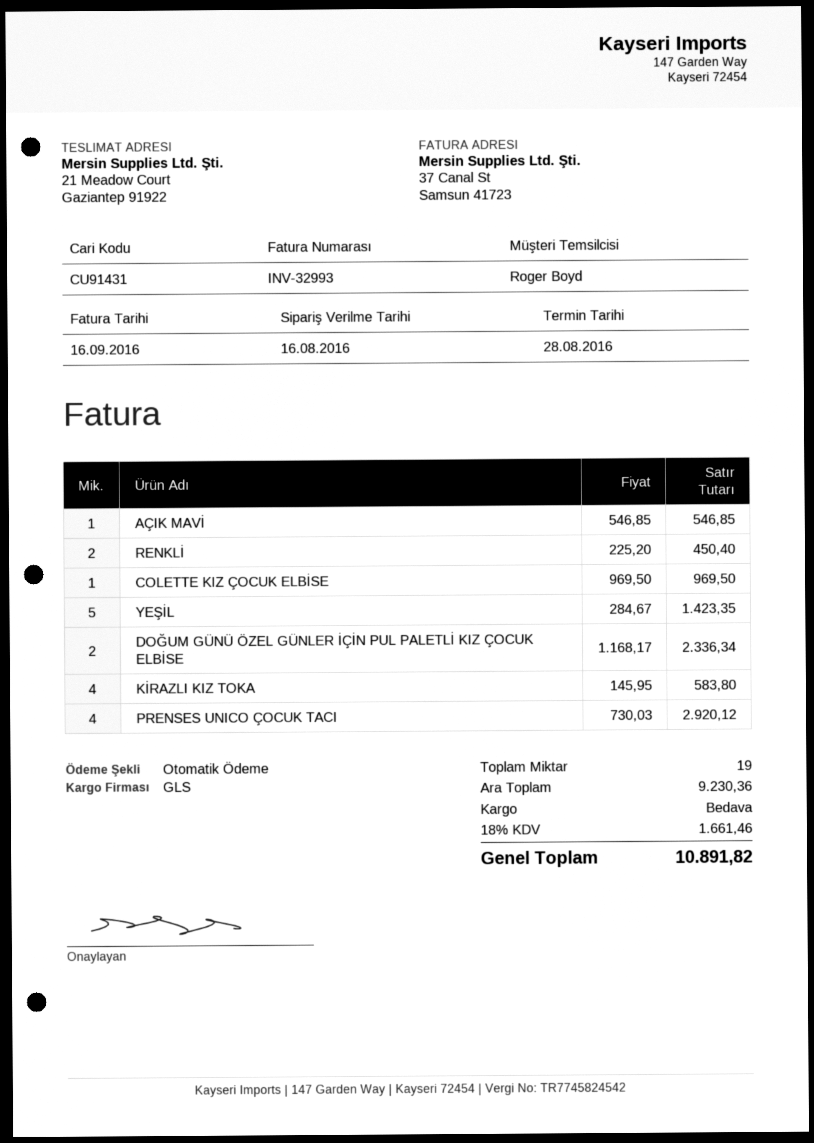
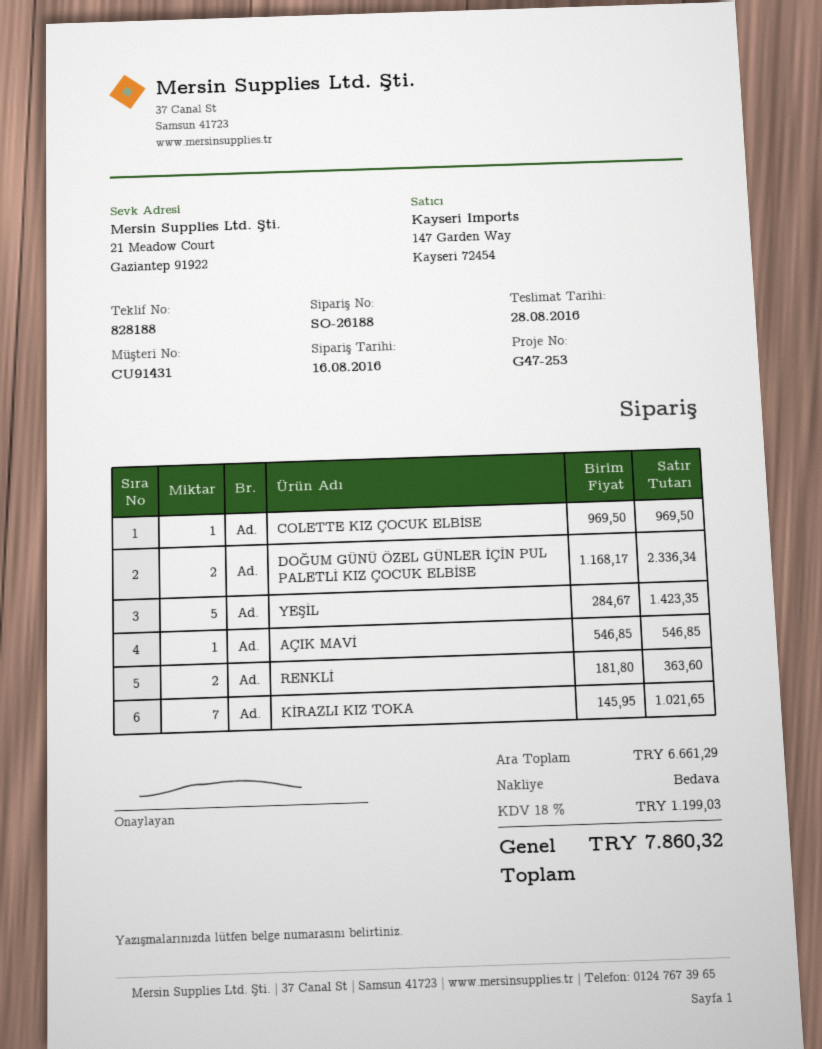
RENKLİ: 2 x 225.20 = 450.40 -> 2 x 181.80 = 363.60
KİRAZLI KIZ TOKA: 4 x 145.95 = 583.80 -> 7 x 145.95 = 1021.65
PRENSES UNICO ÇOCUK TACI: 4 x 730.03 = 2920.12 -> none
subtotal: 9230.36 -> 6661.29
tax: 18% = 1661.46 -> 18% = 1199.03
total: 10891.82 -> 7860.32

